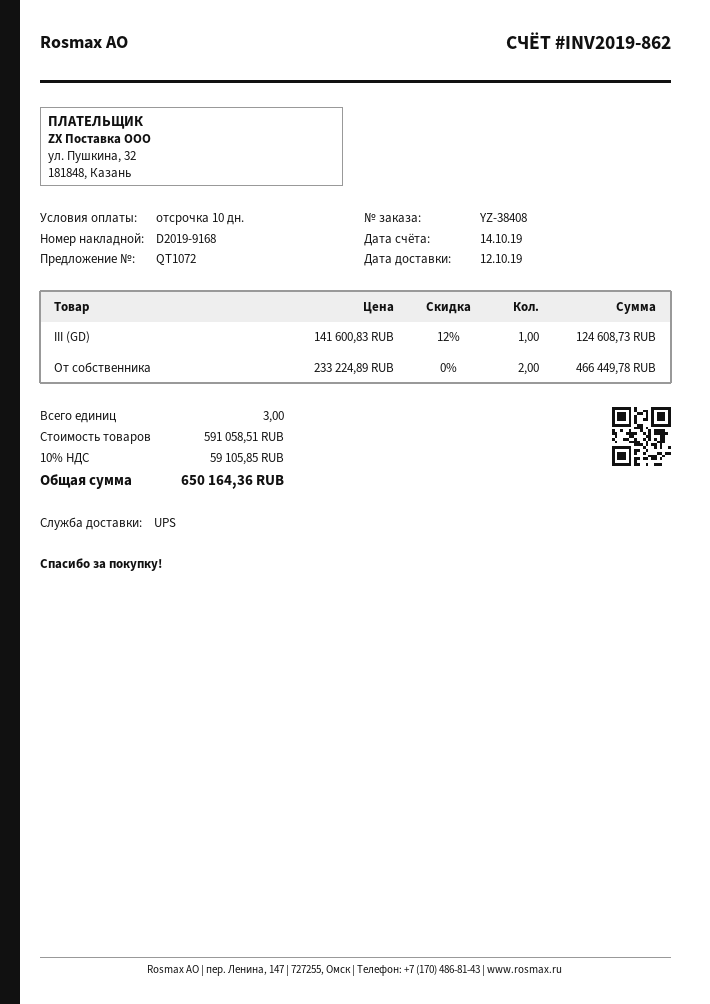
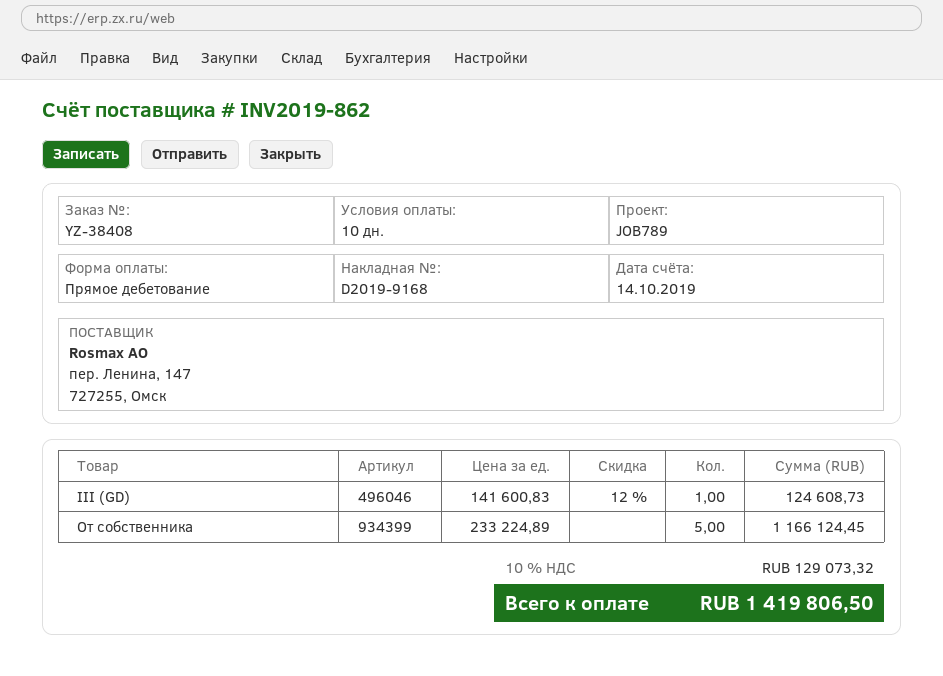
От собственника: 2 x 233224.89 = 466449.78 -> 5 x 233224.89 = 1166124.45
tax: 10% = 59105.85 -> 10% = 129073.32
total: 650164.36 -> 1419806.50

